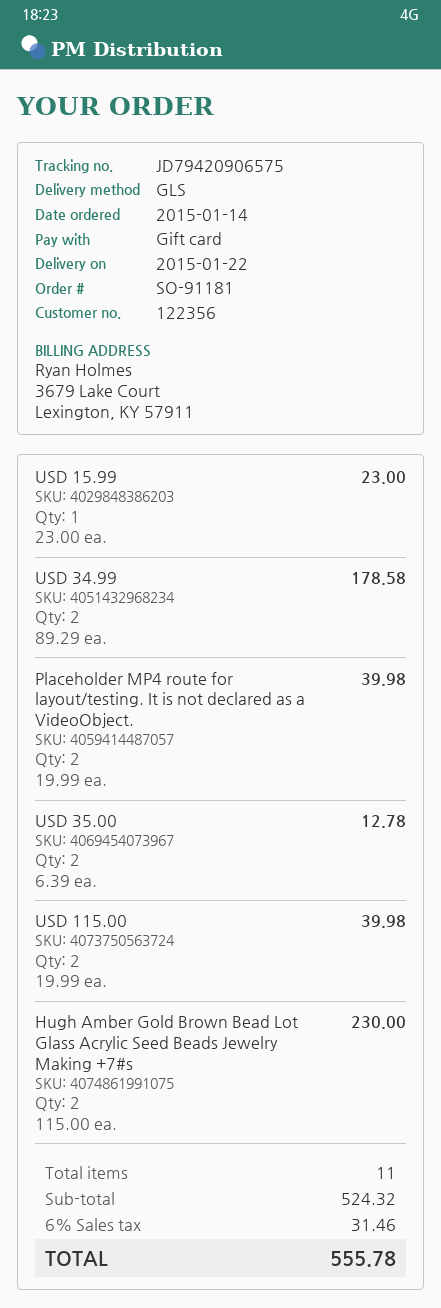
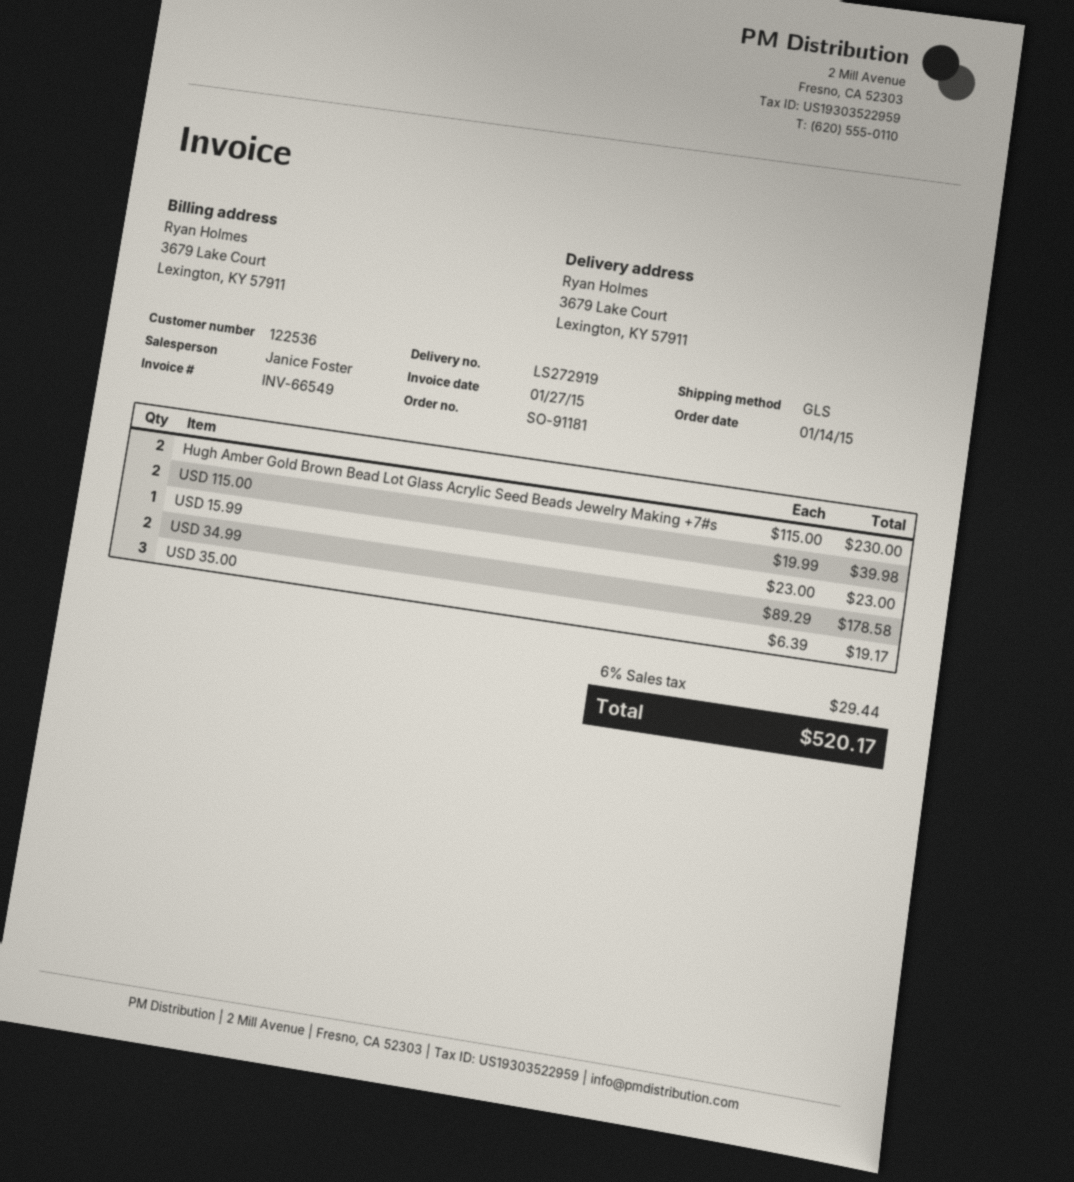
customer number: 122356 -> 122536
Placeholder MP4 route for layout/testing. It is not declared as a VideoObject.: 2 x 19.99 = 39.98 -> none
USD 35.00: 2 x 6.39 = 12.78 -> 3 x 6.39 = 19.17
tax: 6% = 31.46 -> 6% = 29.44
total: 555.78 -> 520.17

